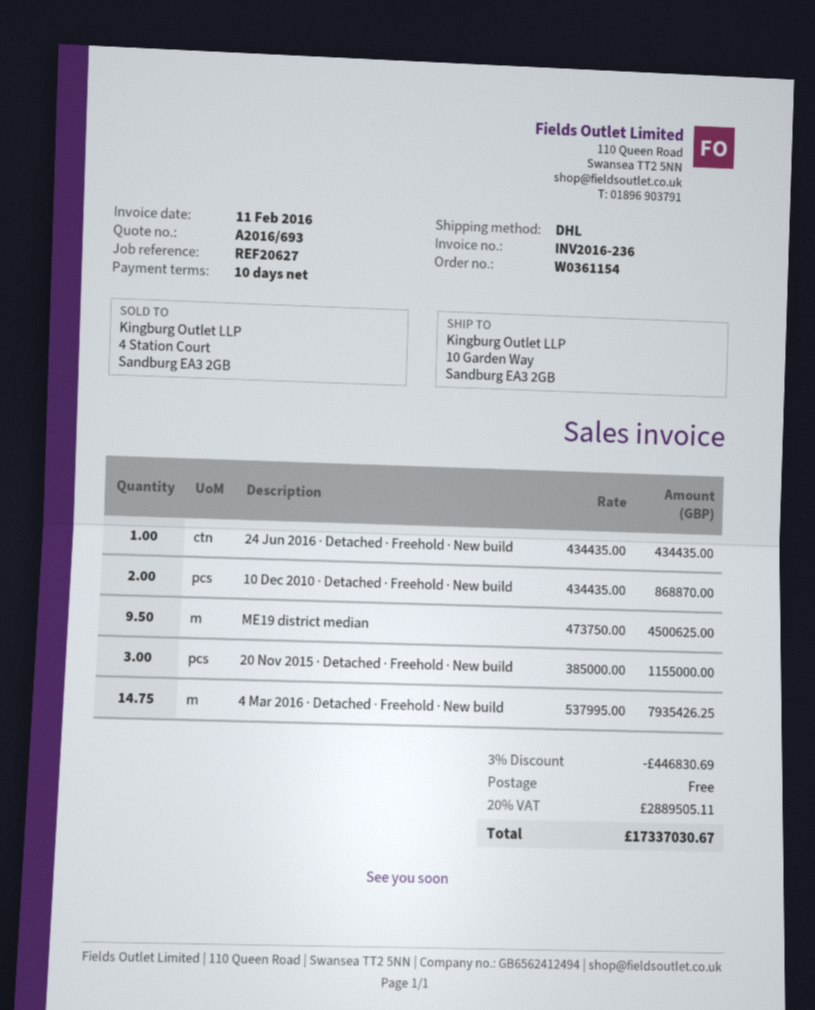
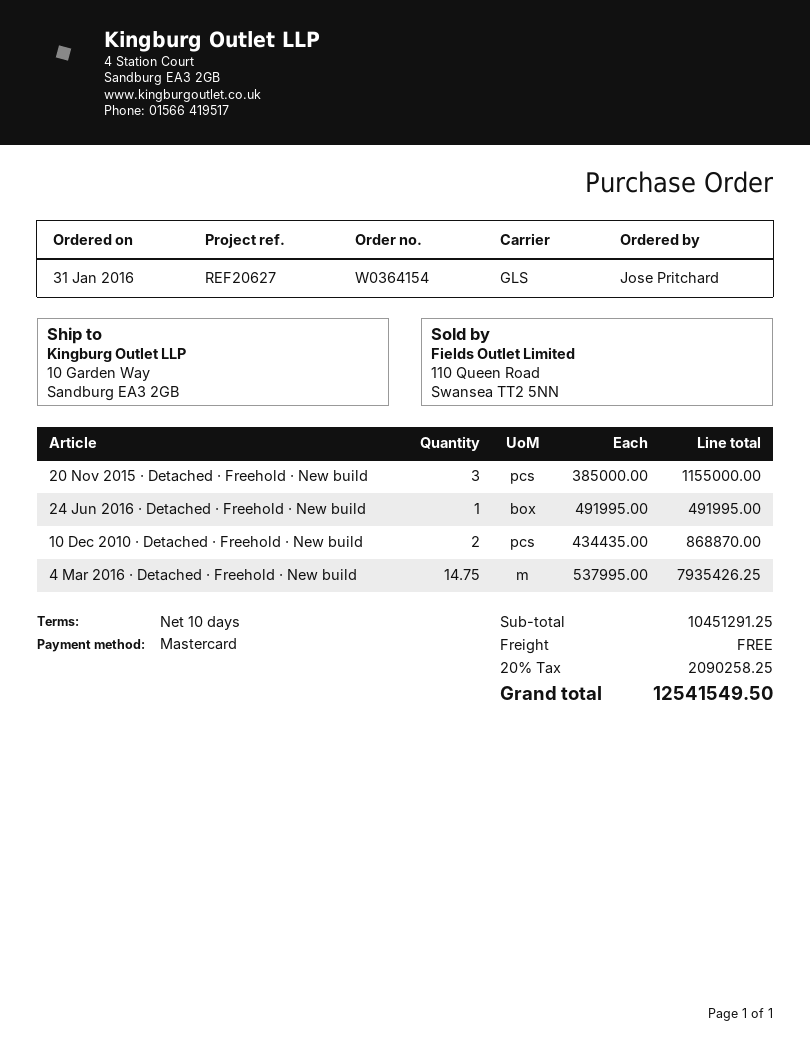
order number: W0361154 -> W0364154
shipping method: DHL -> GLS
24 Jun 2016 · Detached · Freehold · New build: 1 x 434435.00 = 434435.00 -> 1 x 491995.00 = 491995.00
ME19 district median: 9.5 x 473750.00 = 4500625.00 -> none
discount: 3% = 446830.69 -> none
tax: 20% = 2889505.11 -> 20% = 2090258.25
total: 17337030.67 -> 12541549.50

